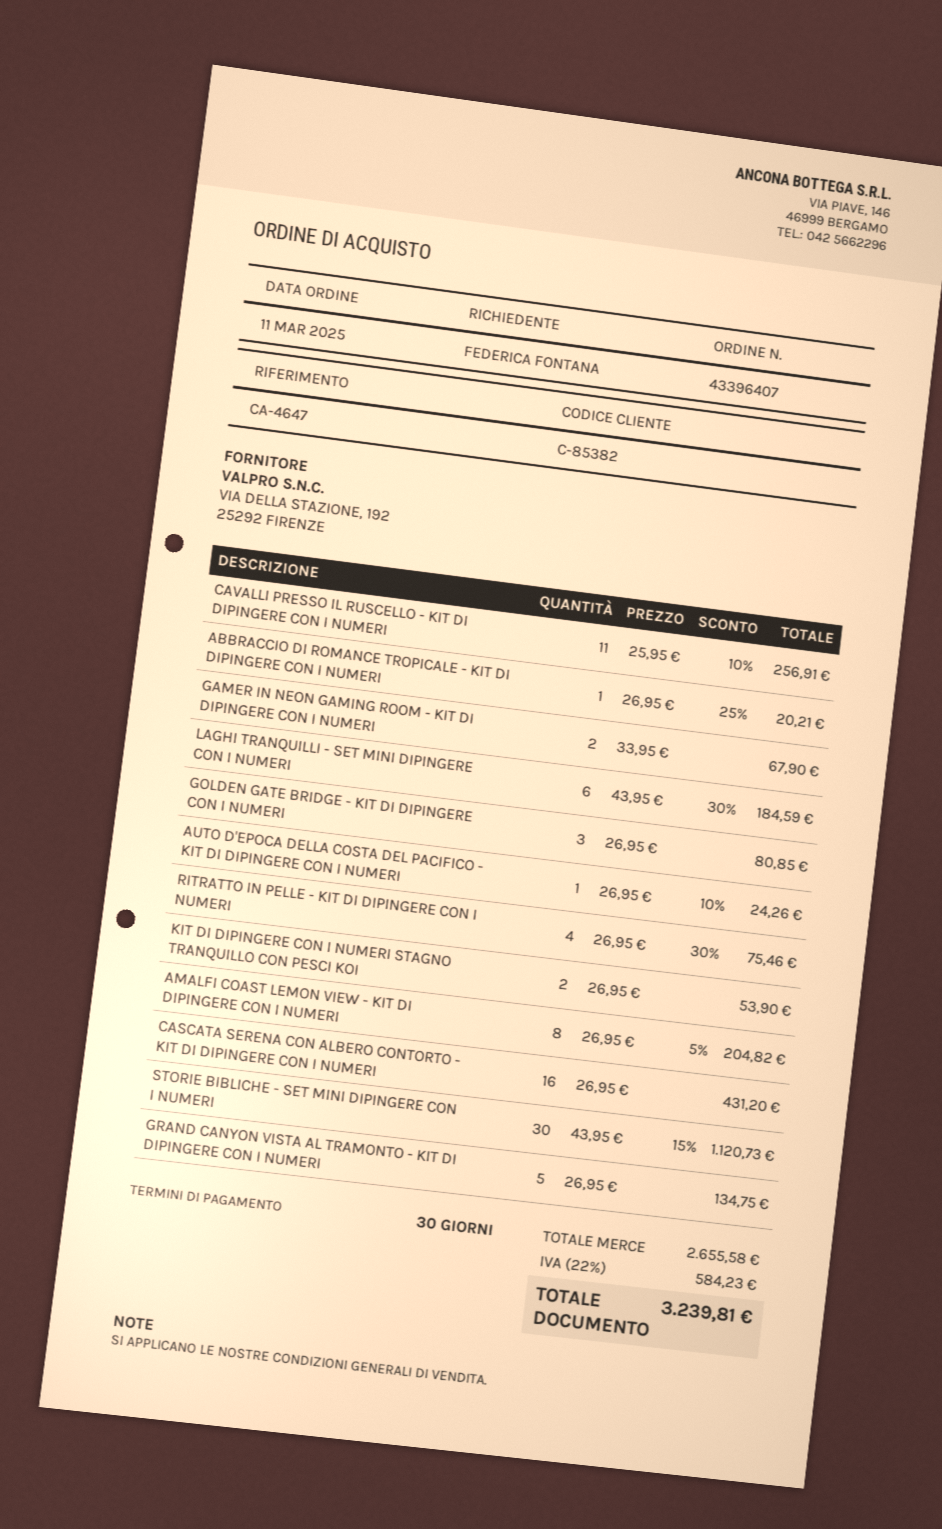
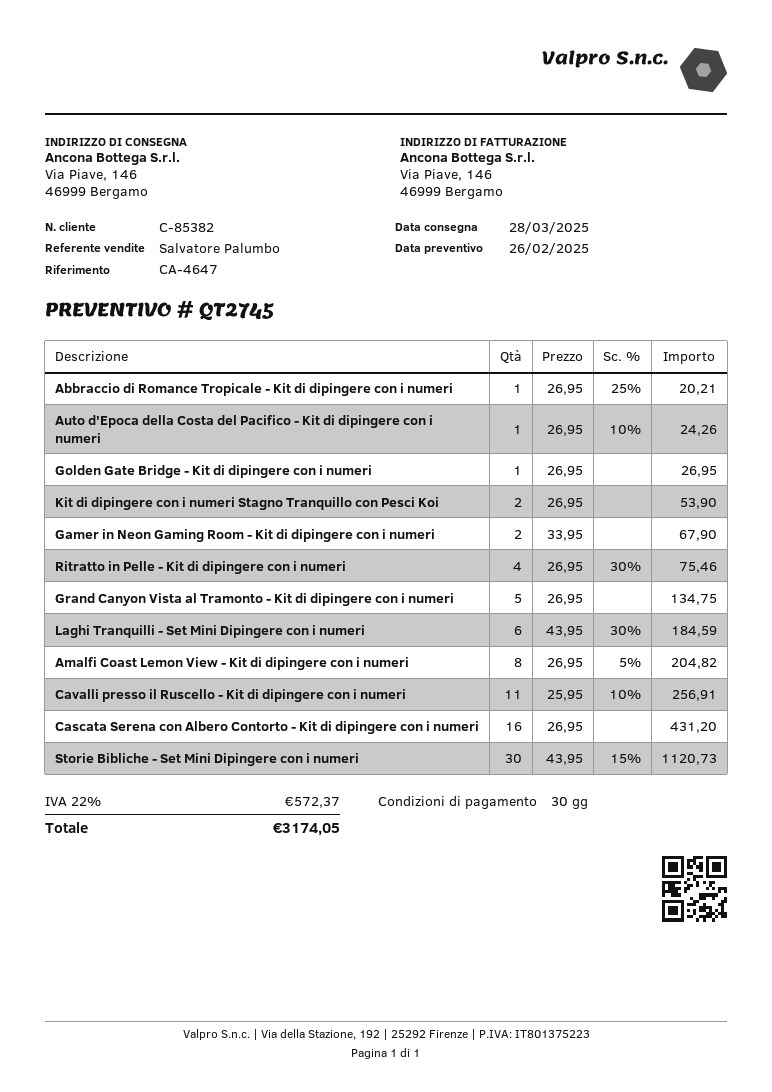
GOLDEN GATE BRIDGE - KIT DI DIPINGERE CON I NUMERI: 3 x 26.95 = 80.85 -> 1 x 26.95 = 26.95
tax: 22% = 584.23 -> 22% = 572.37
total: 3239.81 -> 3174.05

